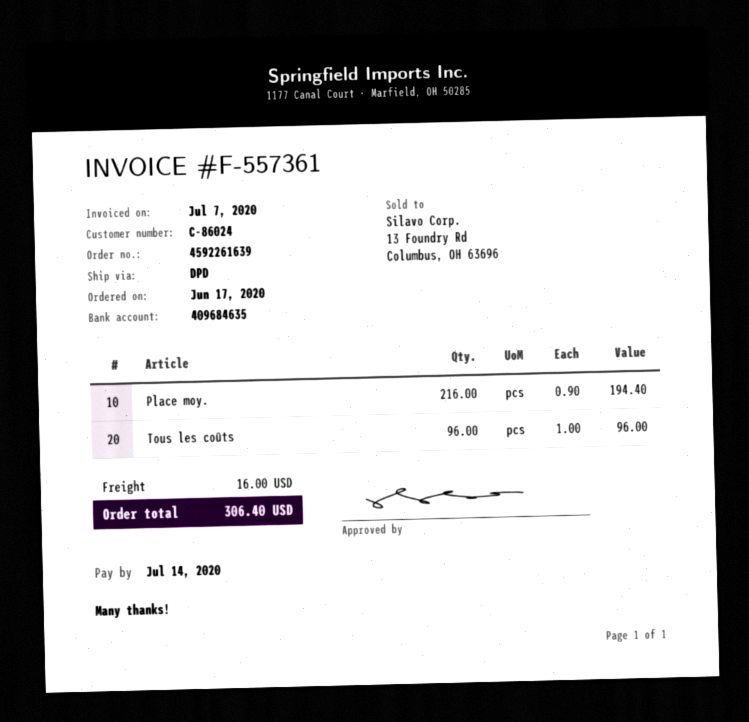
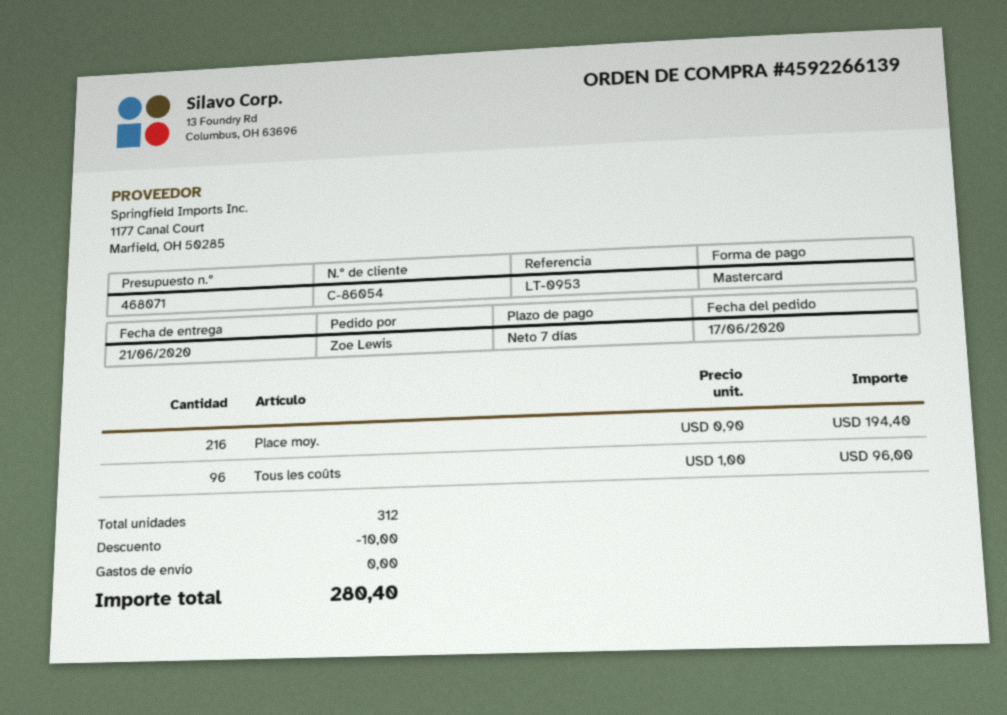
order number: 4592261639 -> 4592266139
customer number: C-86024 -> C-86054
discount: none -> 10.00
shipping: 16.00 -> 0.00
total: 306.40 -> 280.40

